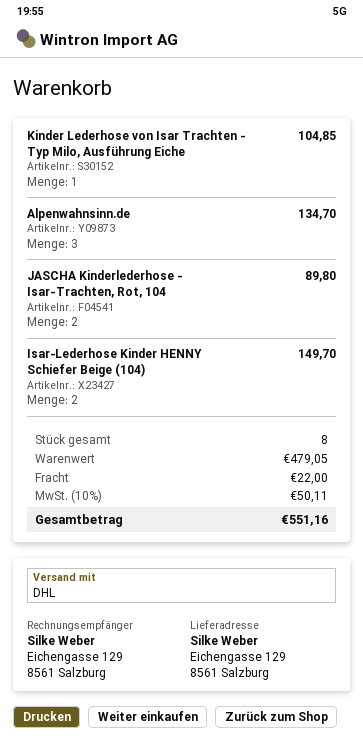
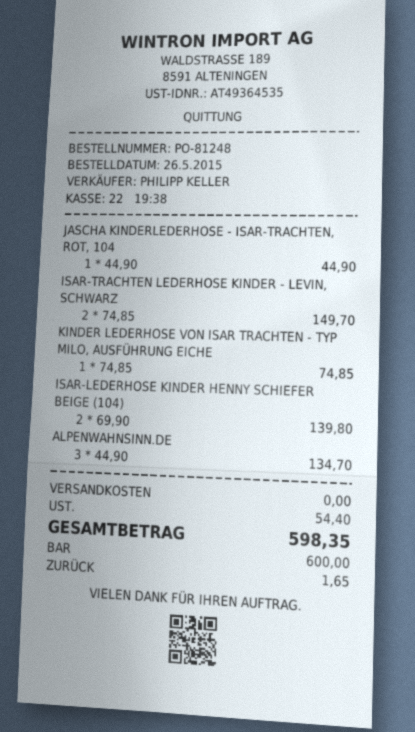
Kinder Lederhose von Isar Trachten - Typ Milo, Ausführung Eiche: 1 for 104.85 -> 1 for 74.85
JASCHA Kinderlederhose - Isar-Trachten, Rot, 104: 2 for 89.80 -> 1 for 44.90
Isar‑Lederhose Kinder HENNY Schiefer Beige (104): 2 for 149.70 -> 2 for 139.80
ISAR-TRACHTEN LEDERHOSE KINDER - LEVIN, SCHWARZ: none -> 2 for 149.70
shipping: 22.00 -> 0.00
tax: 50.11 -> 54.40
total: 551.16 -> 598.35

